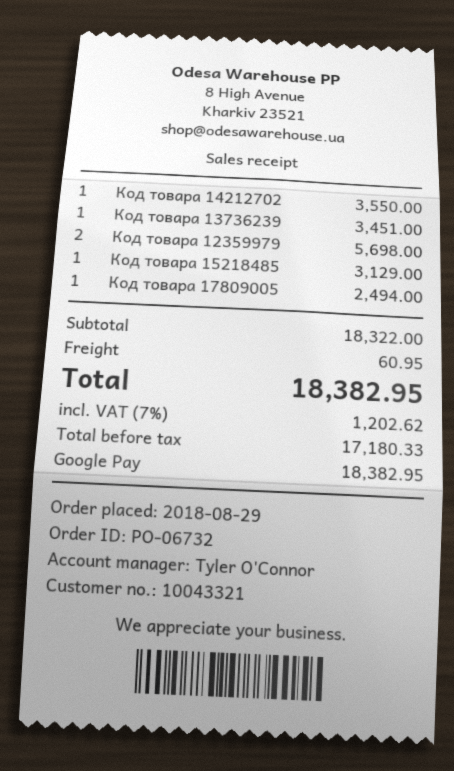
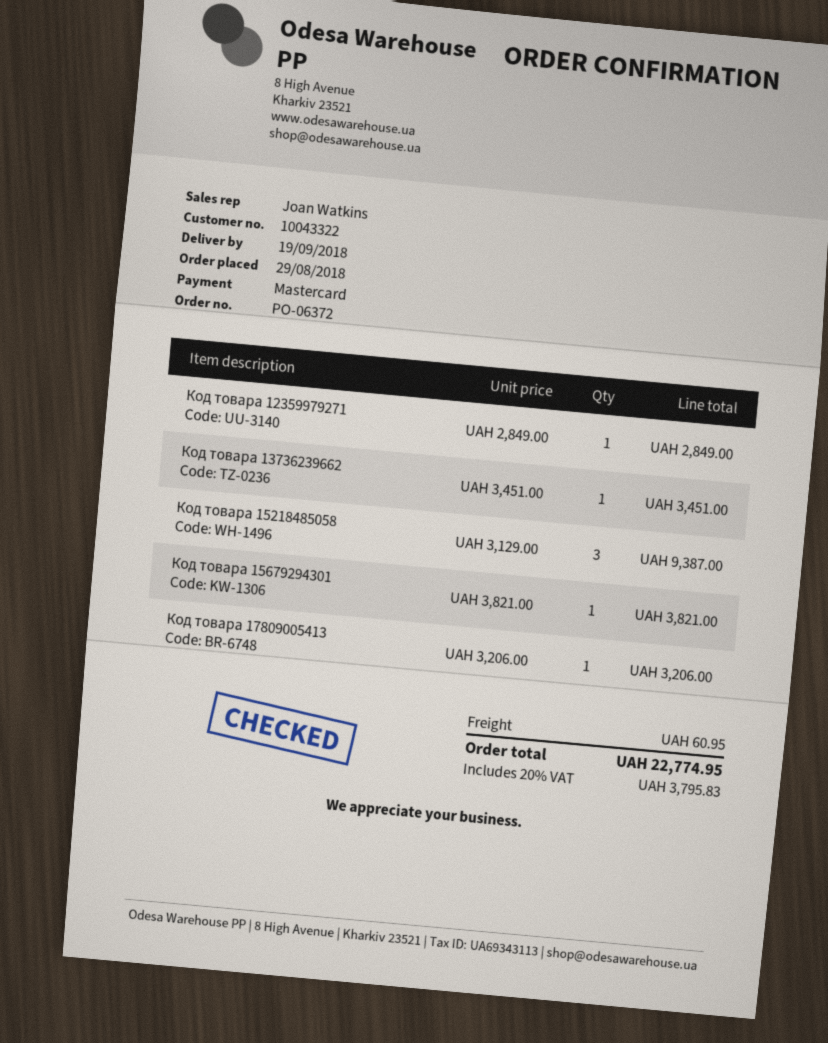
order number: PO-06732 -> PO-06372
customer number: 10043321 -> 10043322
sales rep: Tyler O'Connor -> Joan Watkins
payment method: Google Pay -> Mastercard
Код товара 14212702: 1 for 3550.00 -> none
Код товара 12359979: 2 for 5698.00 -> 1 for 2849.00
Код товара 15218485: 1 for 3129.00 -> 3 for 9387.00
Код товара 17809005: 1 for 2494.00 -> 1 for 3206.00
Код товара 15679294301: none -> 1 for 3821.00
tax: 7% = 1202.62 -> 20% = 3795.83
total: 18382.95 -> 22774.95

